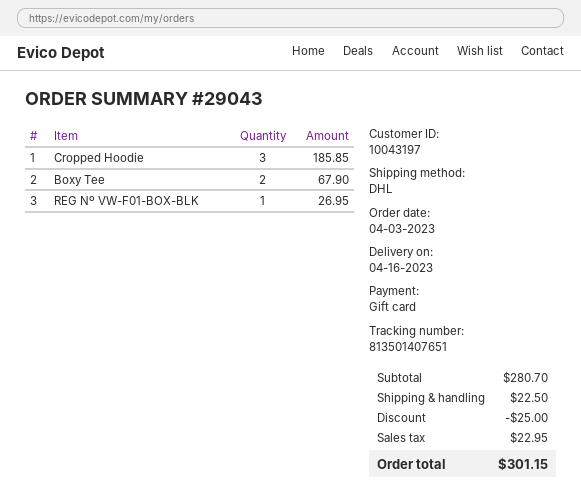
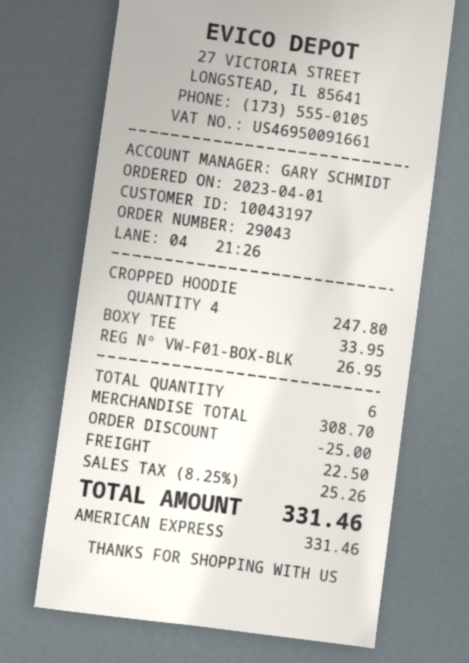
order date: 2023-04-03 -> 2023-04-01
payment method: gift card -> American Express
Cropped Hoodie: 3 for 185.85 -> 4 for 247.80
Boxy Tee: 2 for 67.90 -> 1 for 33.95
subtotal: 280.70 -> 308.70
tax: 22.95 -> 25.26
total: 301.15 -> 331.46

